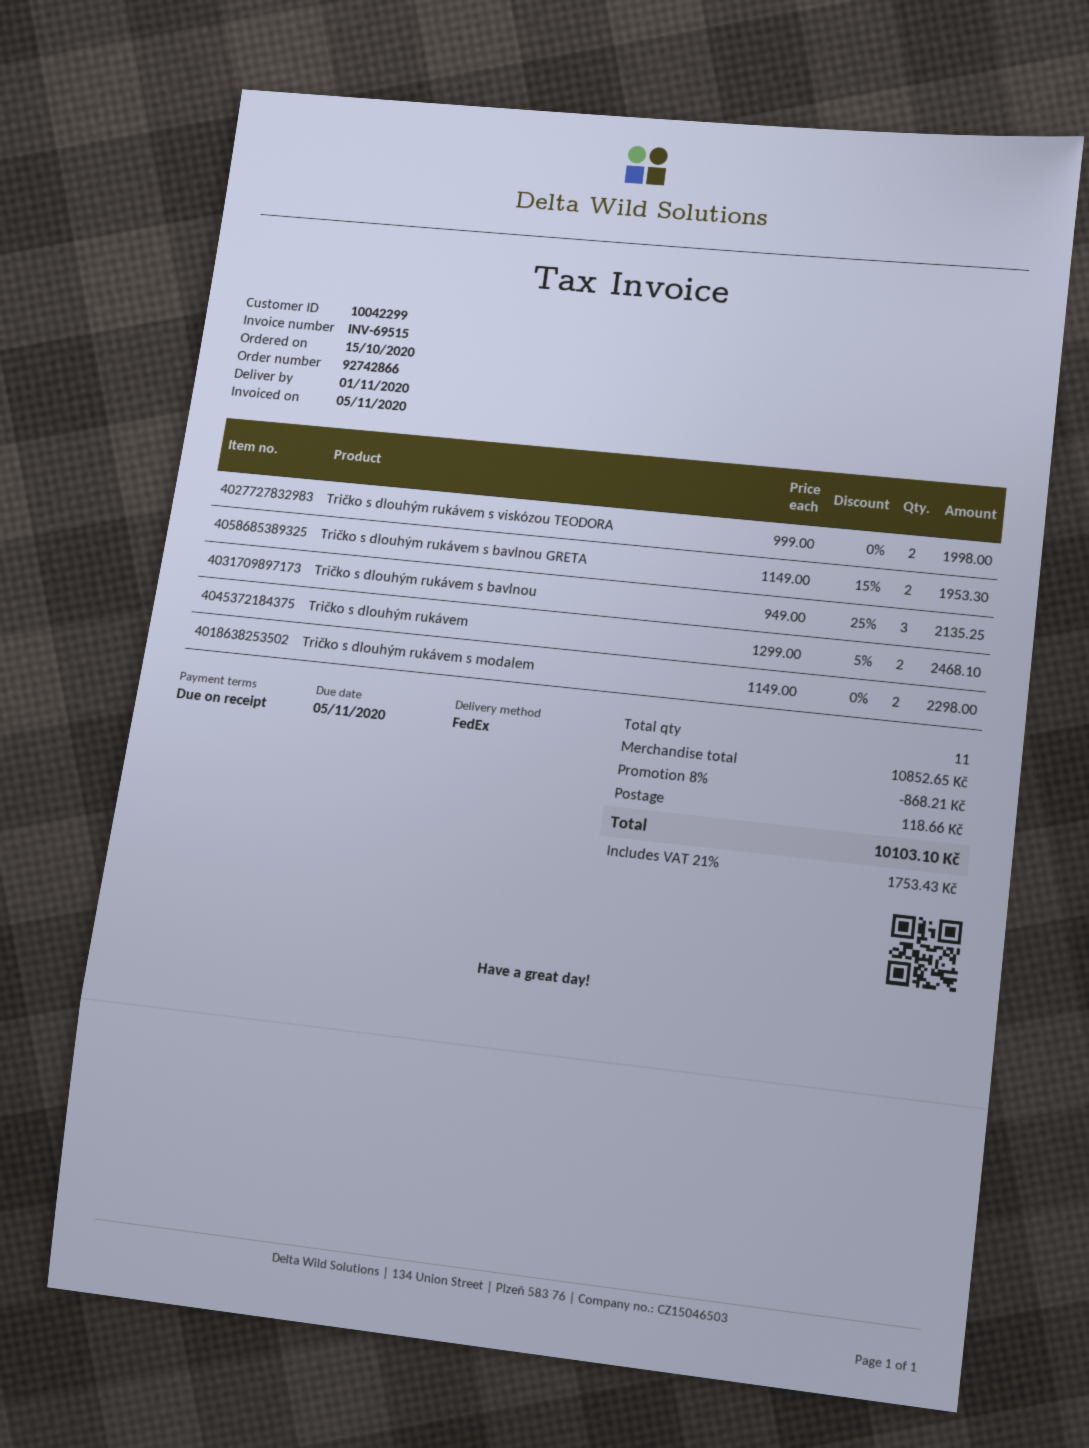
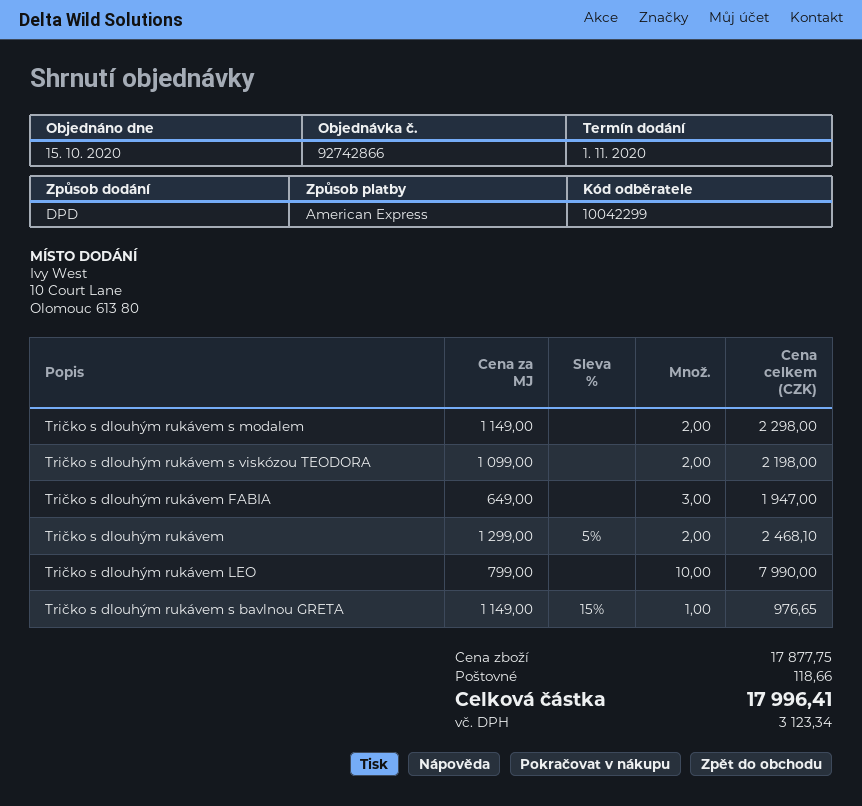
shipping method: FedEx -> DPD
Tričko s dlouhým rukávem s viskózou TEODORA: 2 x 999.00 = 1998.00 -> 2 x 1099.00 = 2198.00
Tričko s dlouhým rukávem s bavlnou GRETA: 2 x 1149.00 - 15% = 1953.30 -> 1 x 1149.00 - 15% = 976.65
Tričko s dlouhým rukávem s bavlnou: 3 x 949.00 - 25% = 2135.25 -> none
Tričko s dlouhým rukávem FABIA: none -> 3 x 649.00 = 1947.00
Tričko s dlouhým rukávem LEO: none -> 10 x 799.00 = 7990.00
subtotal: 10852.65 -> 17877.75
discount: 8% = 868.21 -> none
tax: 1753.43 -> 3123.34
total: 10103.10 -> 17996.41

